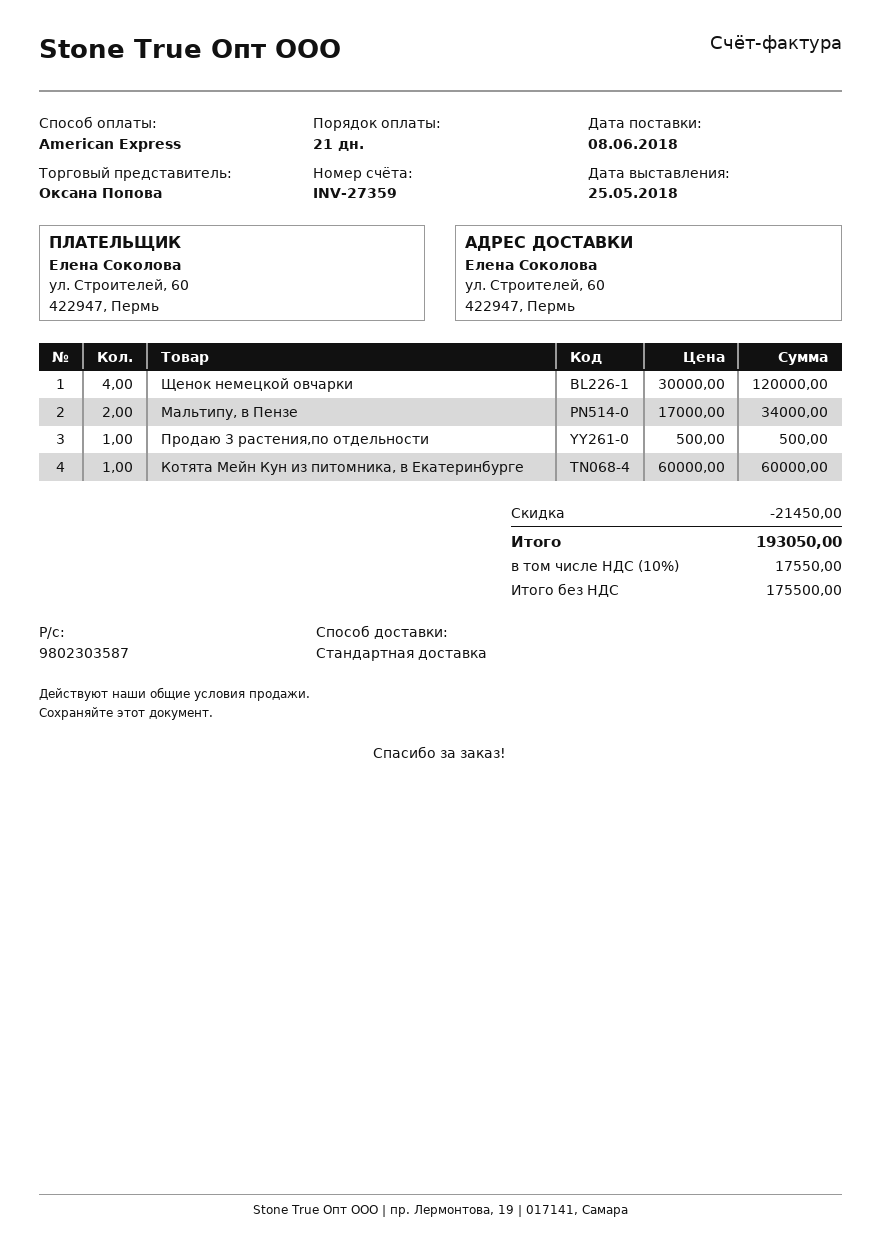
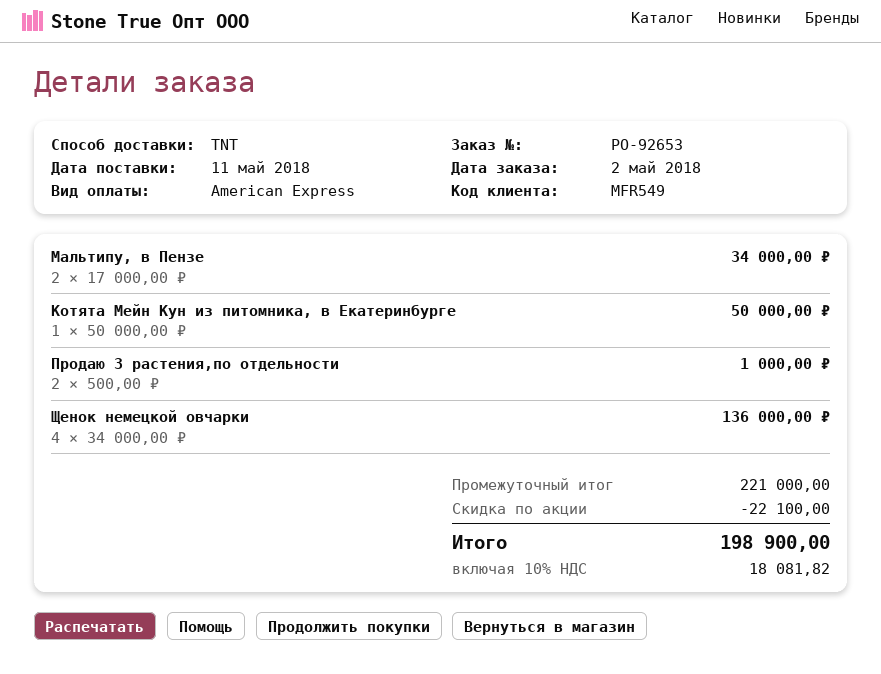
delivery date: 2018-06-08 -> 2018-05-11
shipping method: standard -> TNT
Щенок немецкой овчарки: 4 x 30000.00 = 120000.00 -> 4 x 34000.00 = 136000.00
Продаю 3 растения,по отдельности: 1 x 500.00 = 500.00 -> 2 x 500.00 = 1000.00
Котята Мейн Кун из питомника, в Екатеринбурге: 1 x 60000.00 = 60000.00 -> 1 x 50000.00 = 50000.00
discount: 21450.00 -> 22100.00
tax: 10% = 17550.00 -> 10% = 18081.82
total: 193050.00 -> 198900.00

